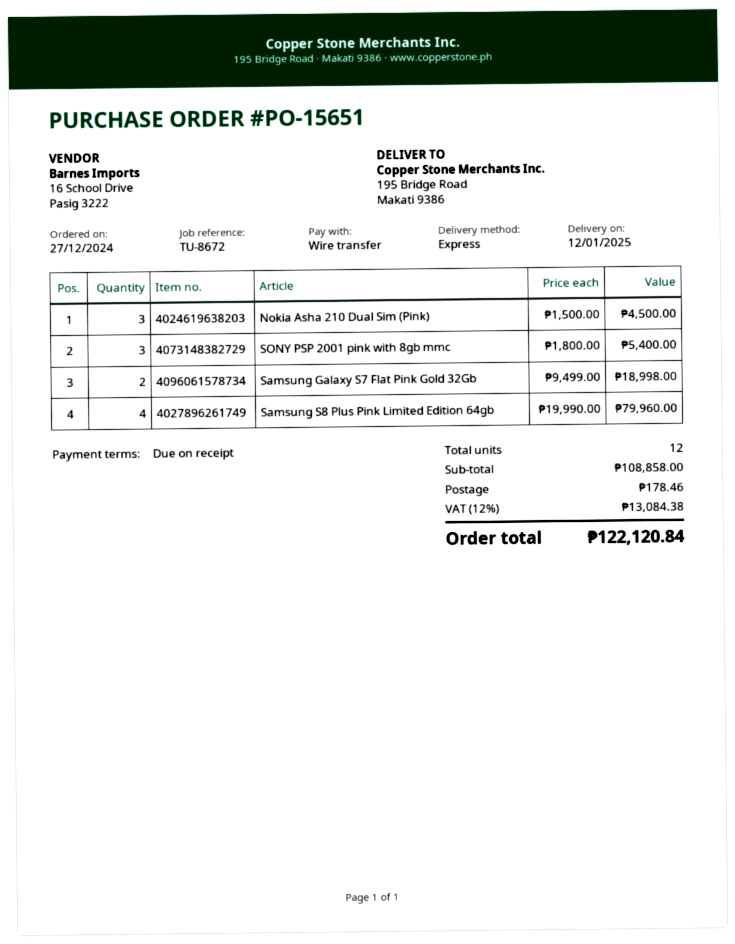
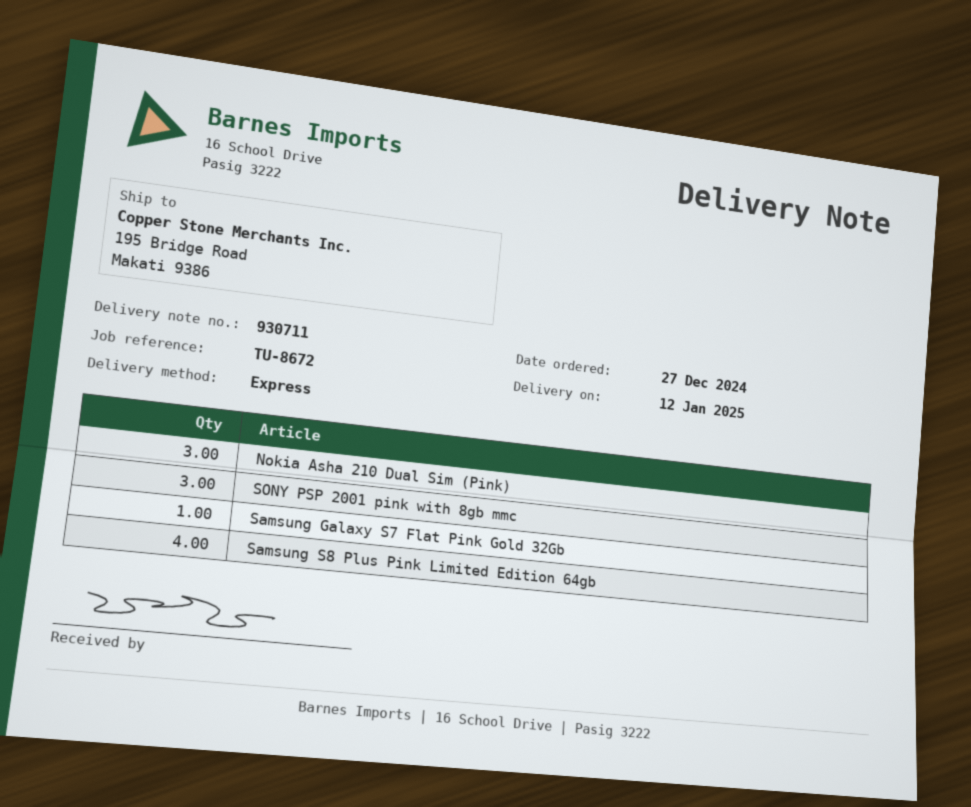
Samsung Galaxy S7 Flat Pink Gold 32Gb: 2 -> 1

